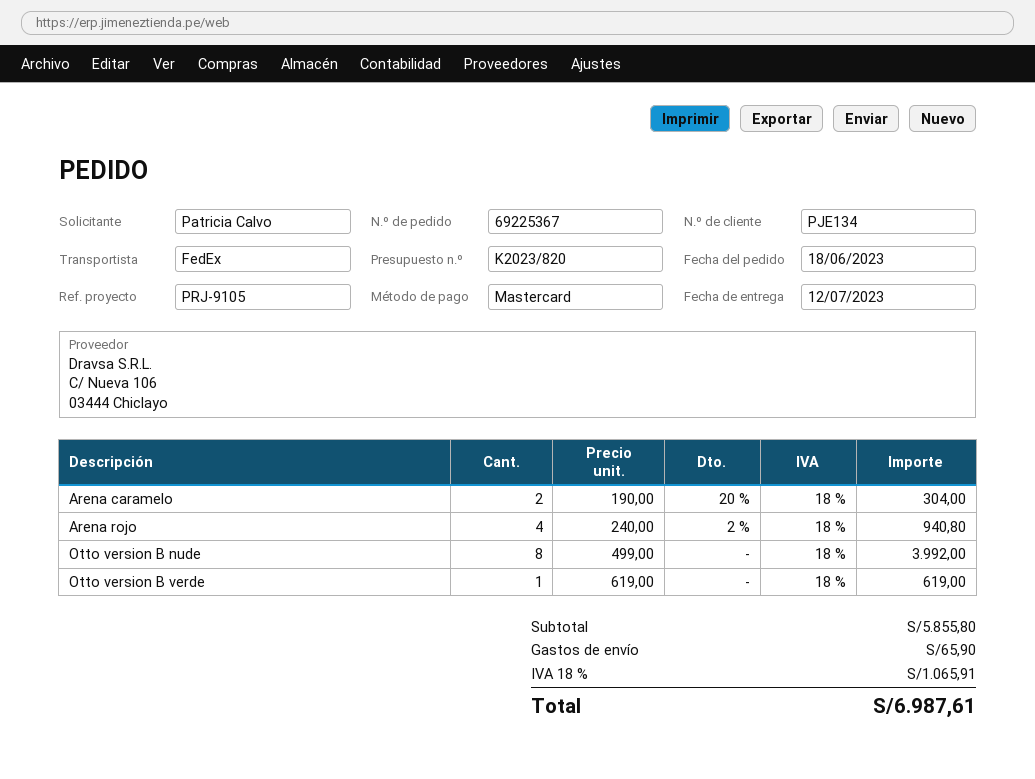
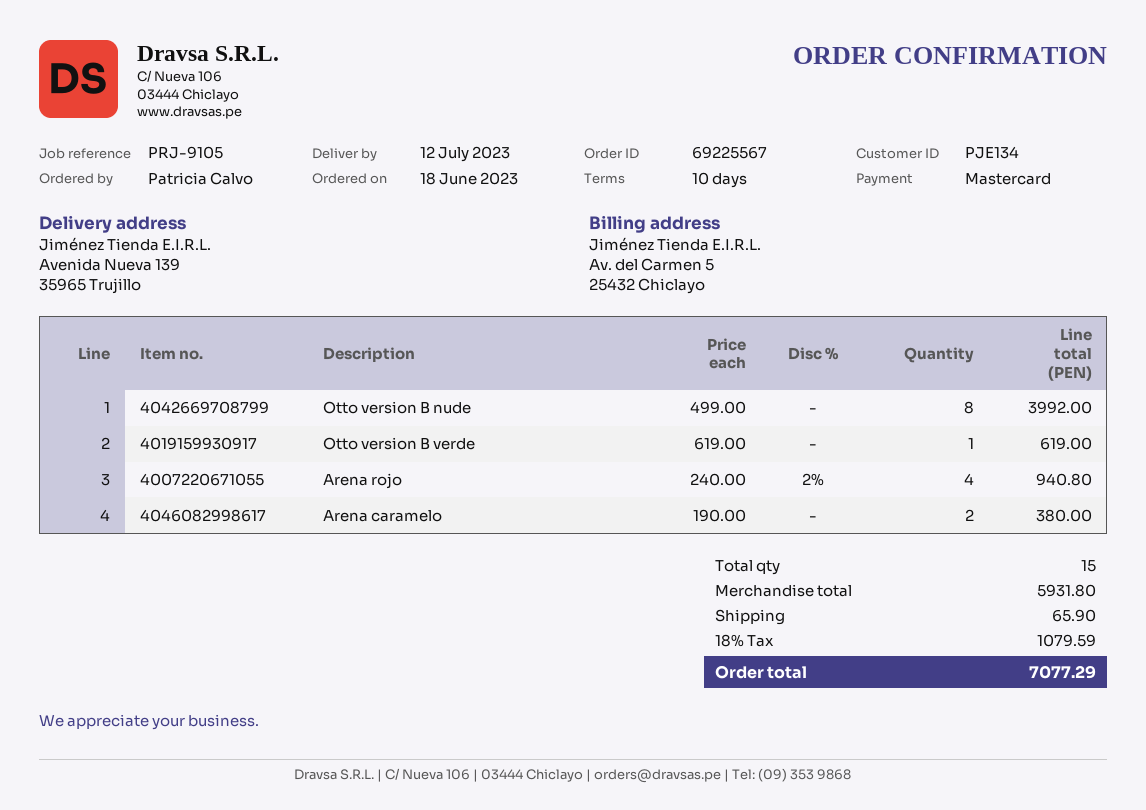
order number: 69225367 -> 69225567
Arena caramelo: 2 x 190.00 - 20% = 304.00 -> 2 x 190.00 = 380.00
subtotal: 5855.80 -> 5931.80
tax: 18% = 1065.91 -> 18% = 1079.59
total: 6987.61 -> 7077.29

